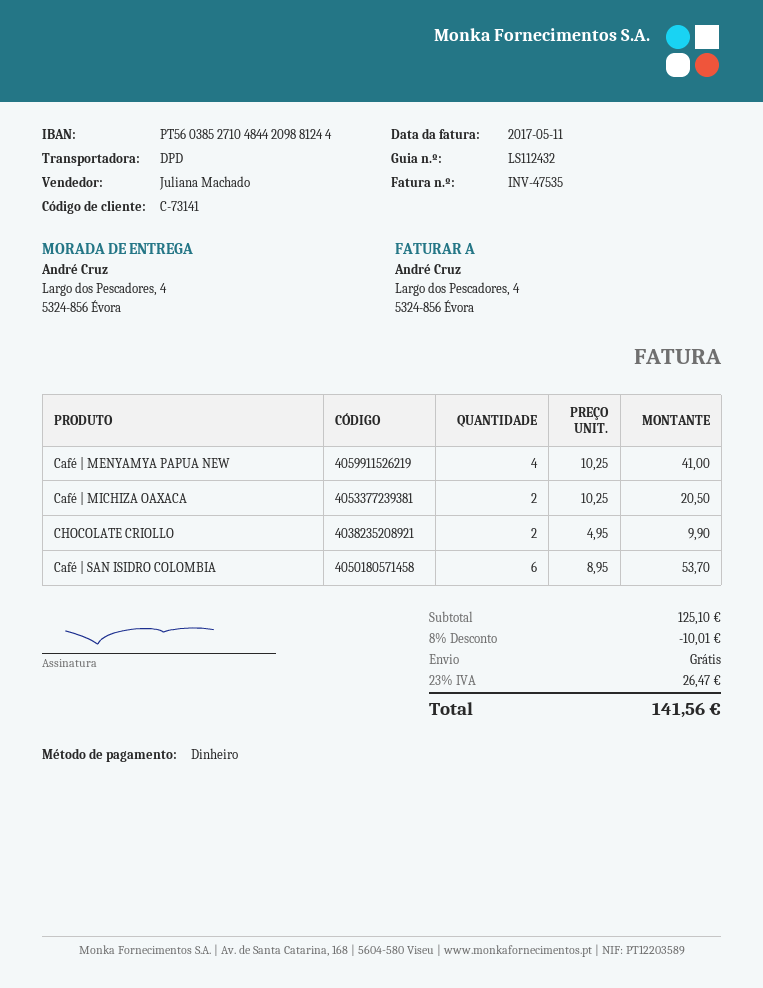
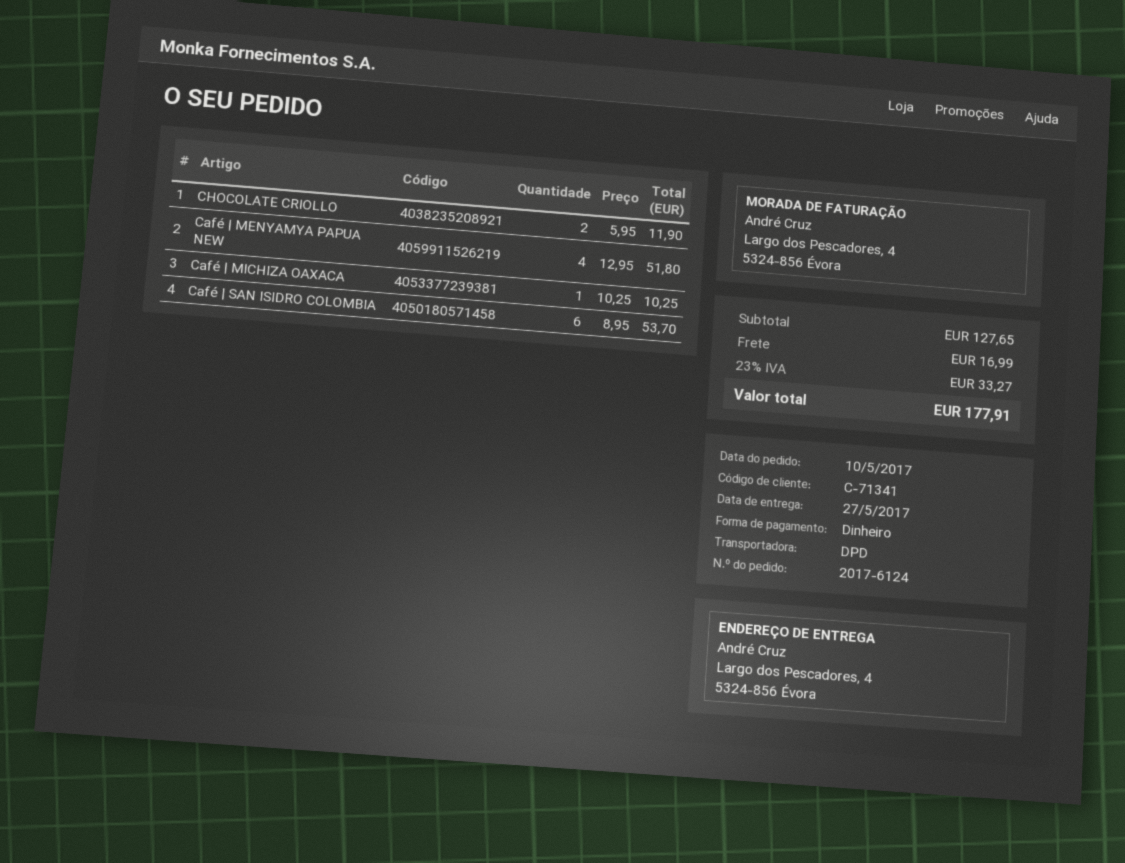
customer number: C-73141 -> C-71341
Café | MENYAMYA PAPUA NEW: 4 x 10.25 = 41.00 -> 4 x 12.95 = 51.80
Café | MICHIZA OAXACA: 2 x 10.25 = 20.50 -> 1 x 10.25 = 10.25
CHOCOLATE CRIOLLO: 2 x 4.95 = 9.90 -> 2 x 5.95 = 11.90
subtotal: 125.10 -> 127.65
discount: 8% = 10.01 -> none
shipping: 0.00 -> 16.99
tax: 23% = 26.47 -> 23% = 33.27
total: 141.56 -> 177.91

